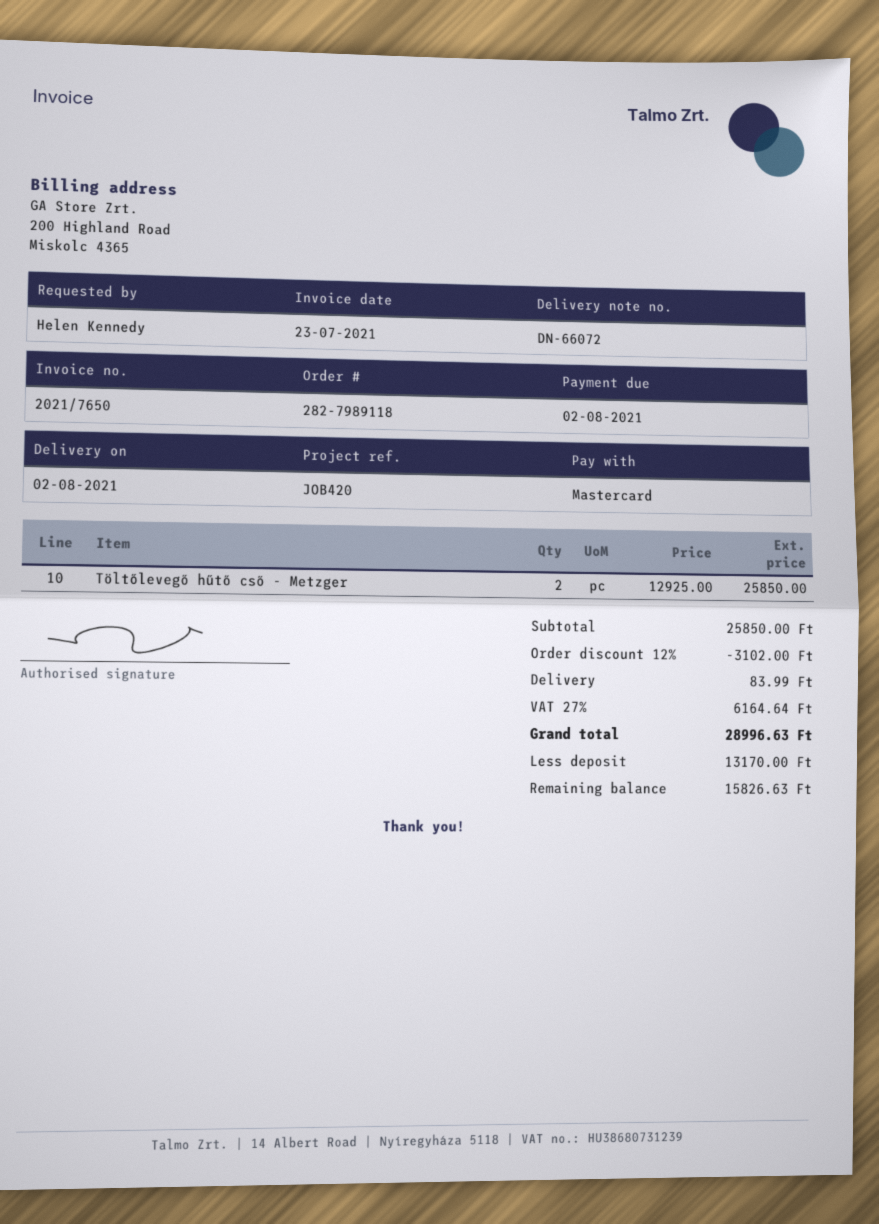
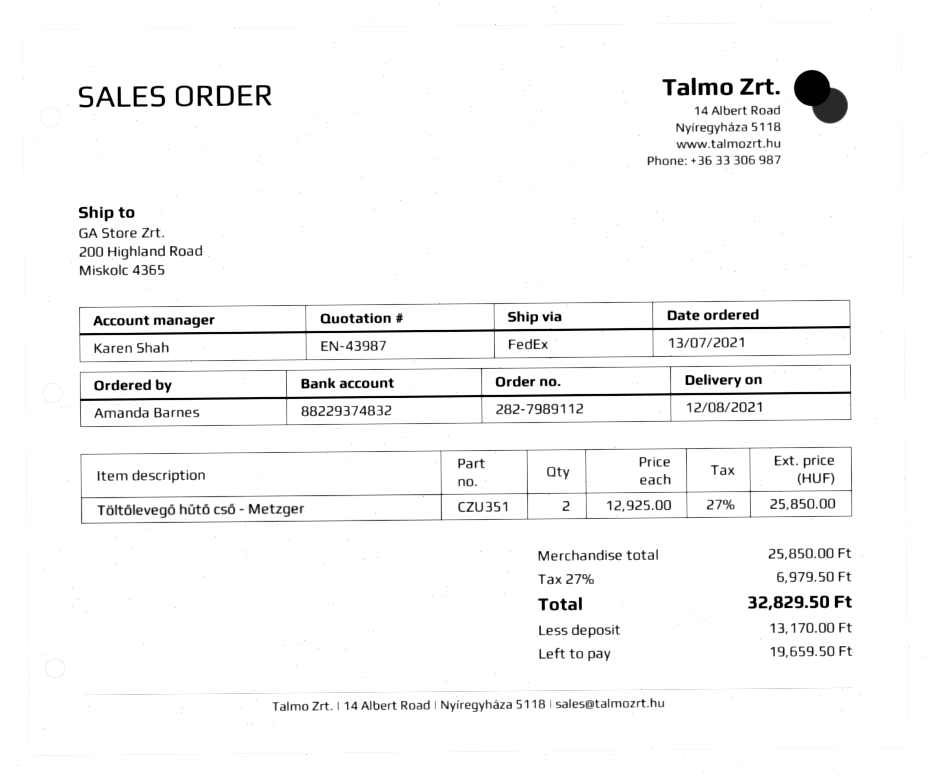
order number: 282-7989118 -> 282-7989112
delivery date: 2021-08-02 -> 2021-08-12
ordered by: Helen Kennedy -> Amanda Barnes
discount: 12% = 3102.00 -> none
shipping: 83.99 -> none
tax: 27% = 6164.64 -> 27% = 6979.50
total: 28996.63 -> 32829.50
balance: 15826.63 -> 19659.50

